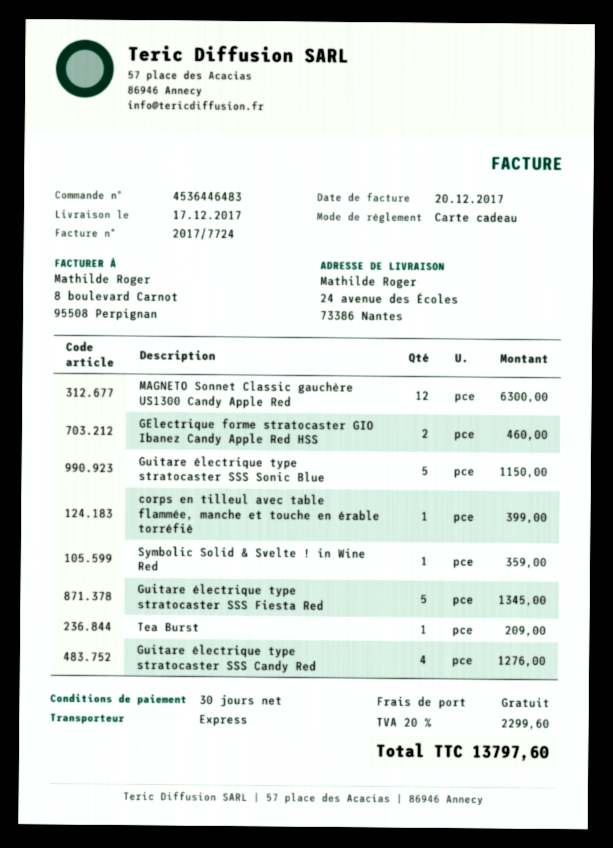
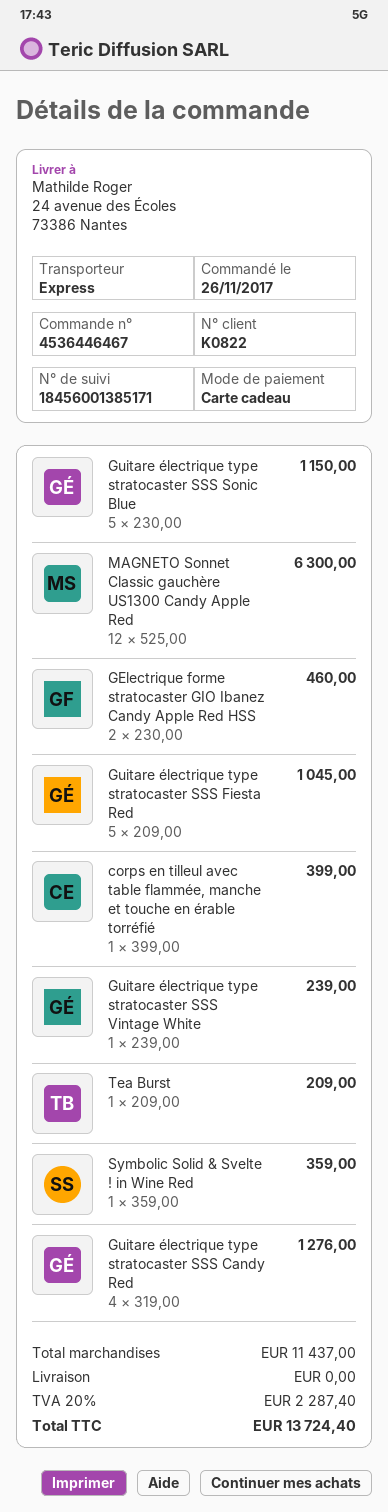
order number: 4536446483 -> 4536446467
Guitare électrique type stratocaster SSS Fiesta Red: 5 for 1345.00 -> 5 for 1045.00
Guitare électrique type stratocaster SSS Vintage White: none -> 1 for 239.00
tax: 20% = 2299.60 -> 20% = 2287.40
total: 13797.60 -> 13724.40

